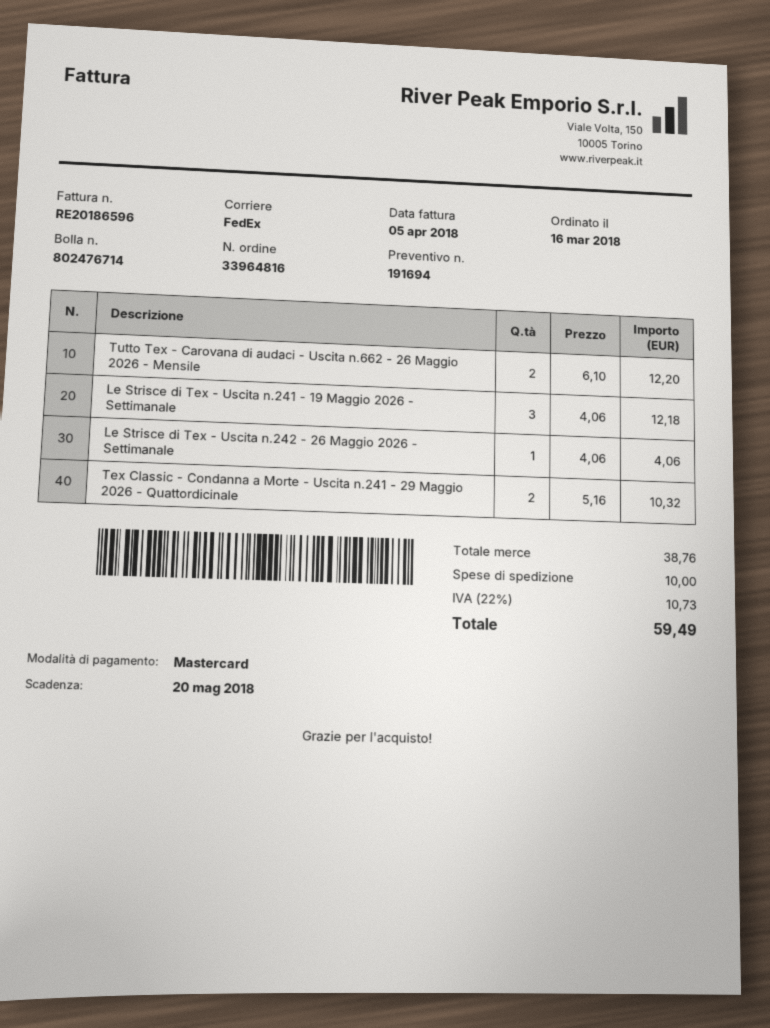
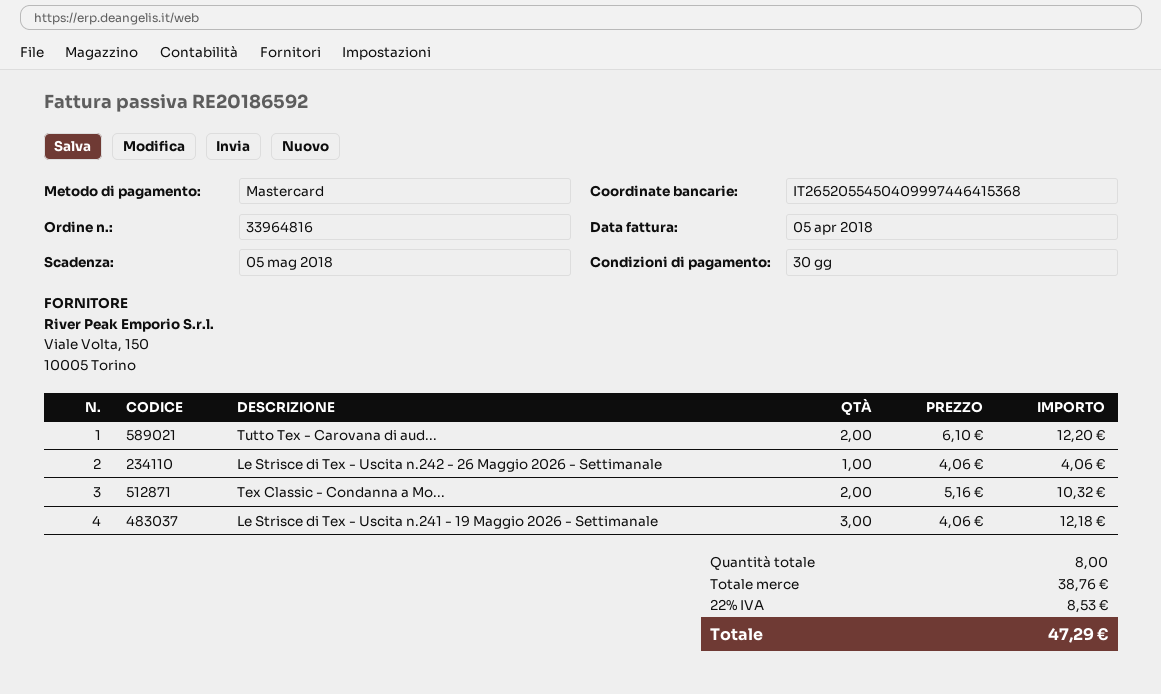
invoice number: RE20186596 -> RE20186592
due date: 2018-05-20 -> 2018-05-05
shipping: 10.00 -> none
tax: 22% = 10.73 -> 22% = 8.53
total: 59.49 -> 47.29

